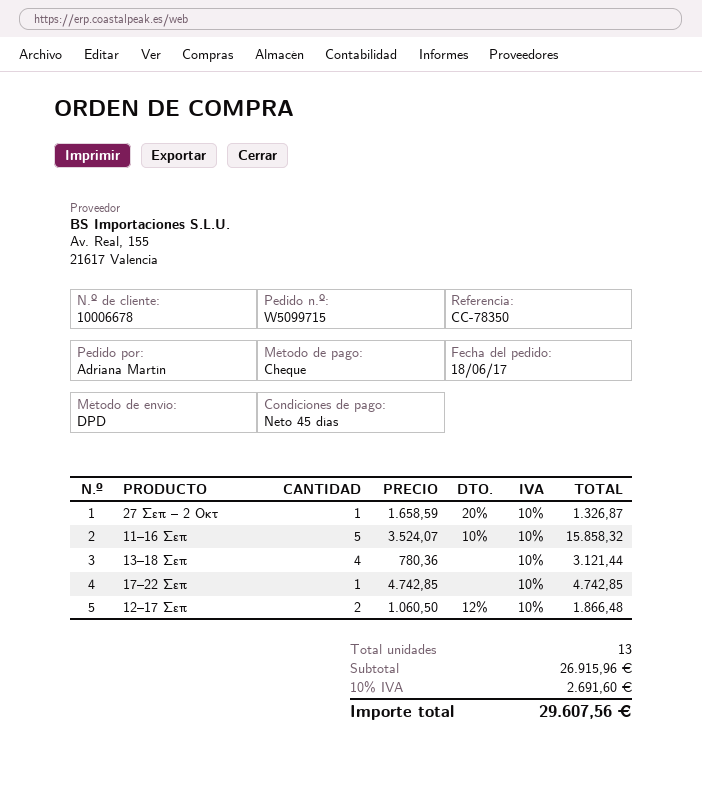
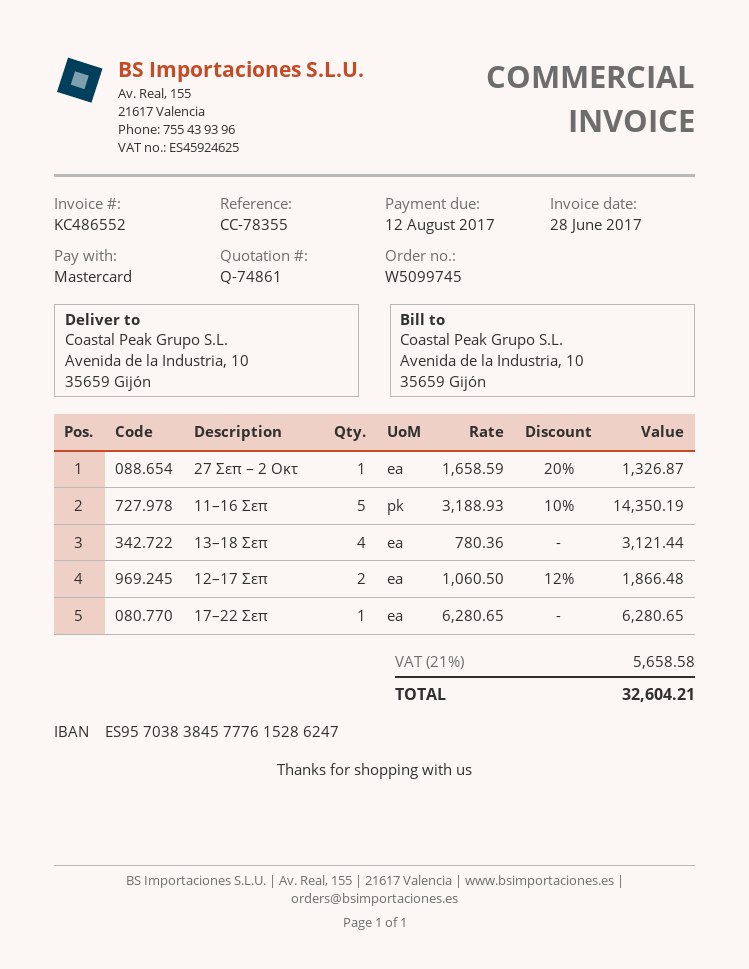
order number: W5099715 -> W5099745
reference: CC-78350 -> CC-78355
payment method: cheque -> Mastercard
11–16 Σεπ: 5 x 3524.07 - 10% = 15858.32 -> 5 x 3188.93 - 10% = 14350.19
17–22 Σεπ: 1 x 4742.85 = 4742.85 -> 1 x 6280.65 = 6280.65
tax: 10% = 2691.60 -> 21% = 5658.58
total: 29607.56 -> 32604.21

